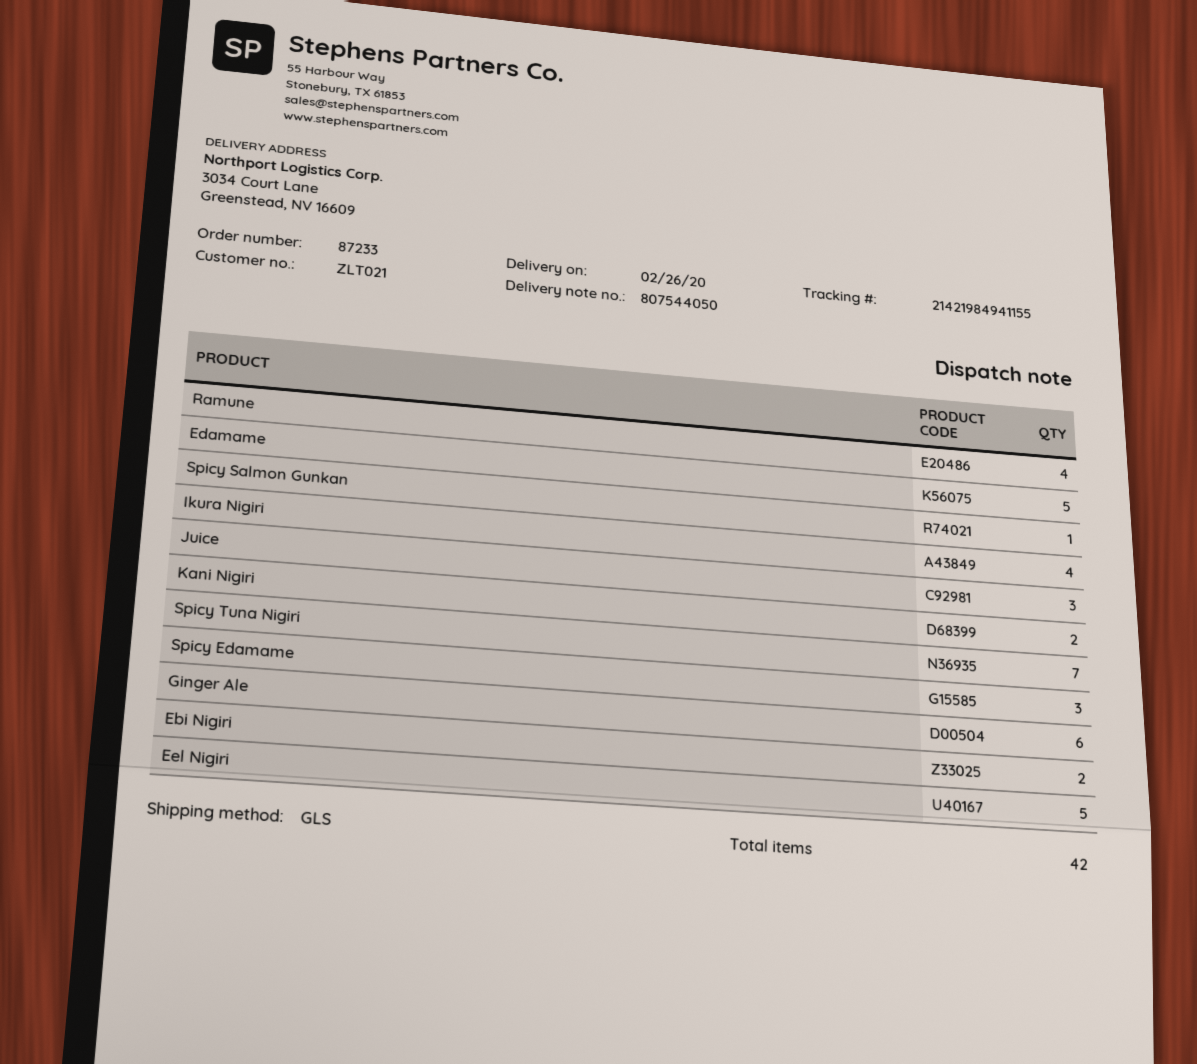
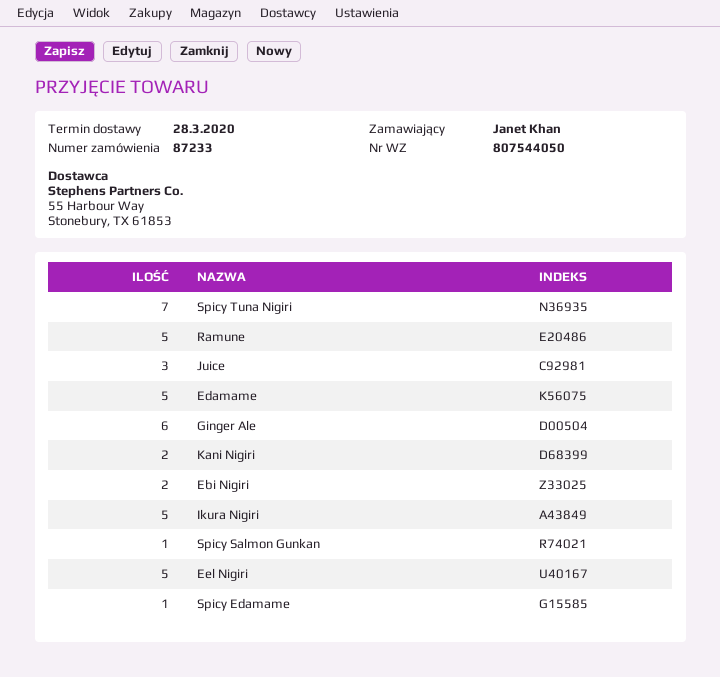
delivery date: 2020-02-26 -> 2020-03-28
Ramune: 4 -> 5
Ikura Nigiri: 4 -> 5
Spicy Edamame: 3 -> 1

